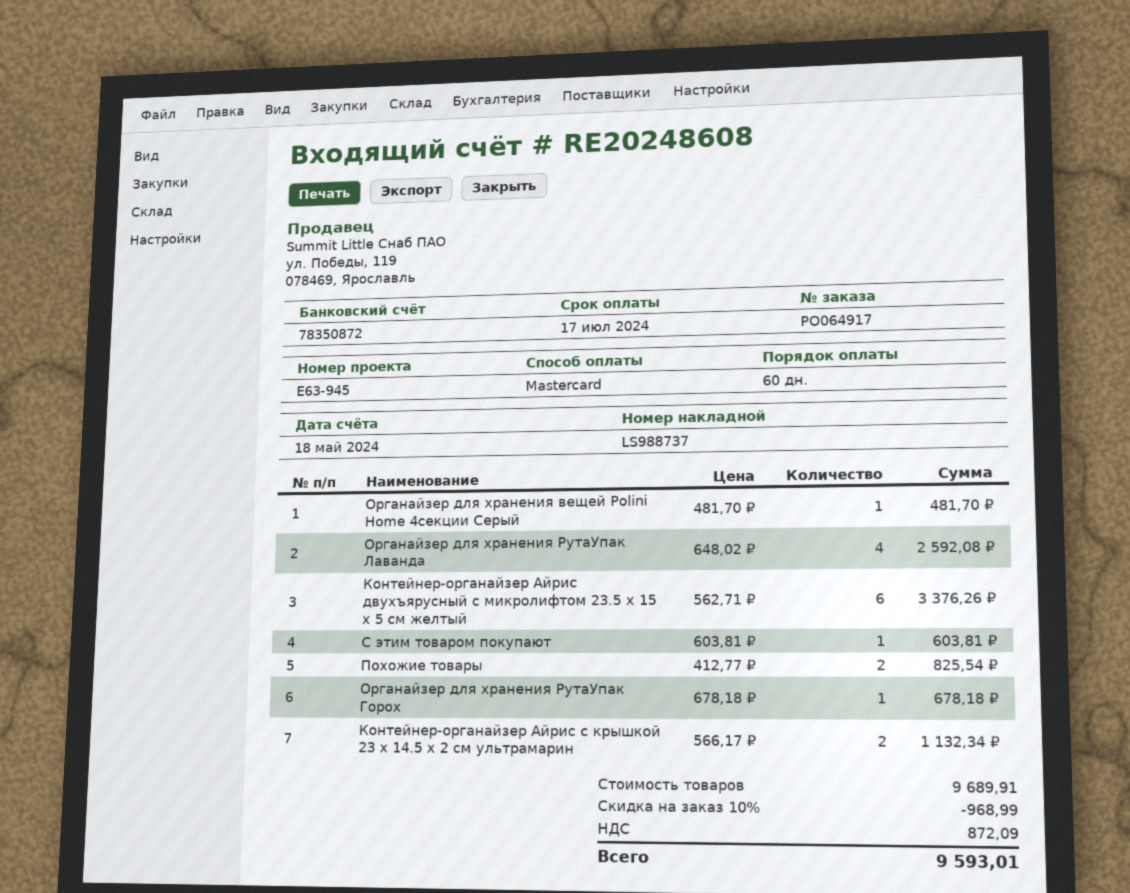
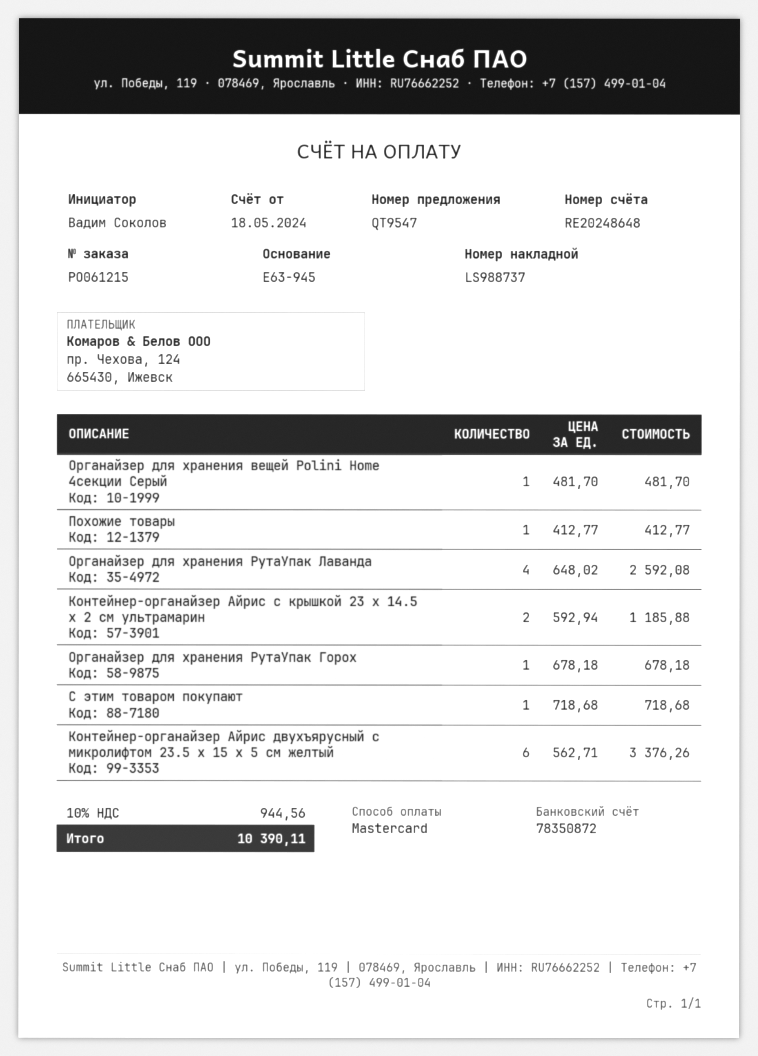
order number: PO064917 -> PO061215
invoice number: RE20248608 -> RE20248648
С этим товаром покупают: 1 x 603.81 = 603.81 -> 1 x 718.68 = 718.68
Похожие товары: 2 x 412.77 = 825.54 -> 1 x 412.77 = 412.77
Контейнер-органайзер Айрис с крышкой 23 х 14.5 х 2 см ультрамарин: 2 x 566.17 = 1132.34 -> 2 x 592.94 = 1185.88
discount: 10% = 968.99 -> none
tax: 872.09 -> 944.56
total: 9593.01 -> 10390.11

